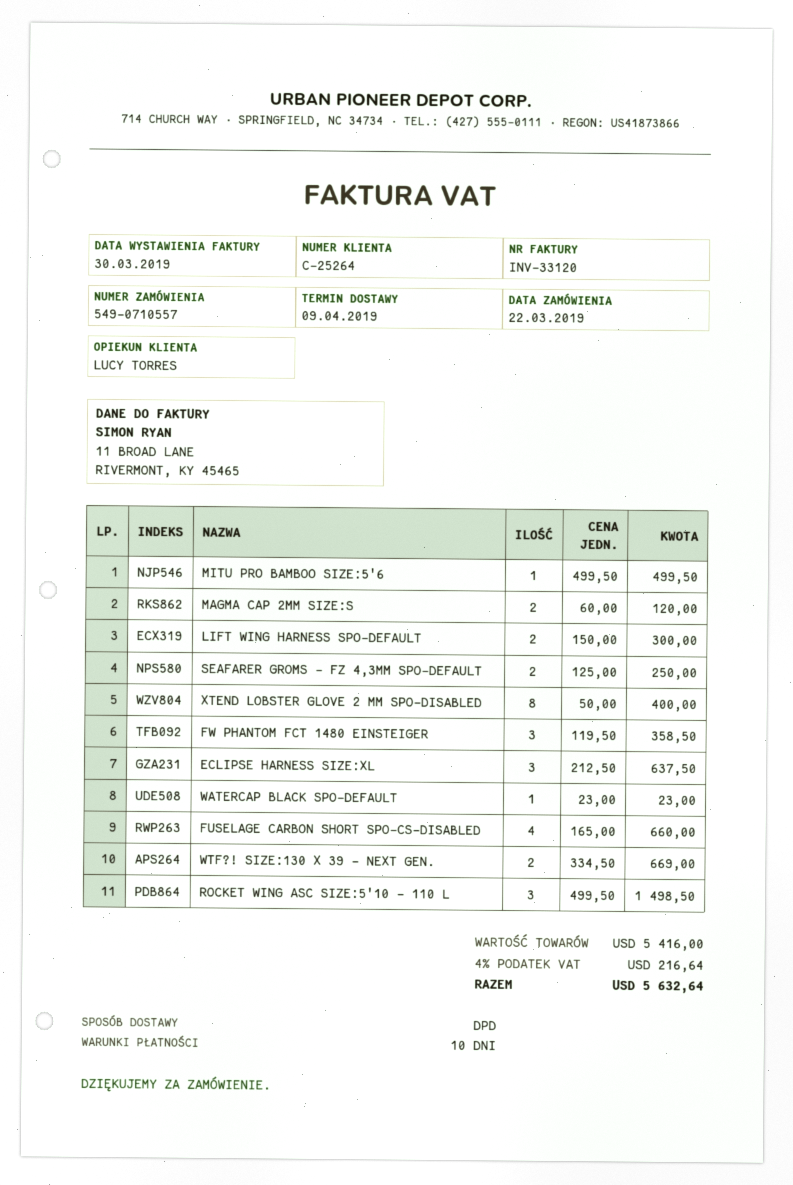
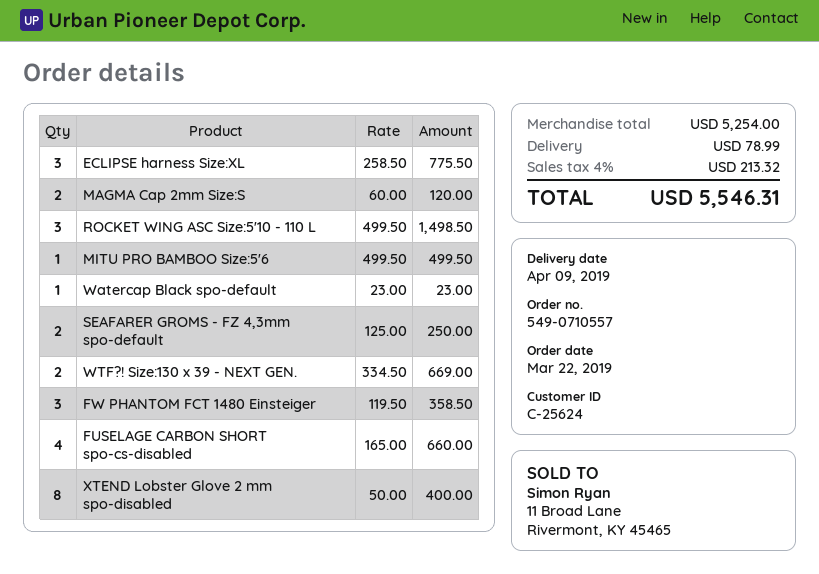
customer number: C-25264 -> C-25624
LIFT WING HARNESS SPO-DEFAULT: 2 x 150.00 = 300.00 -> none
ECLIPSE HARNESS SIZE:XL: 3 x 212.50 = 637.50 -> 3 x 258.50 = 775.50
subtotal: 5416.00 -> 5254.00
shipping: none -> 78.99
tax: 4% = 216.64 -> 4% = 213.32
total: 5632.64 -> 5546.31

